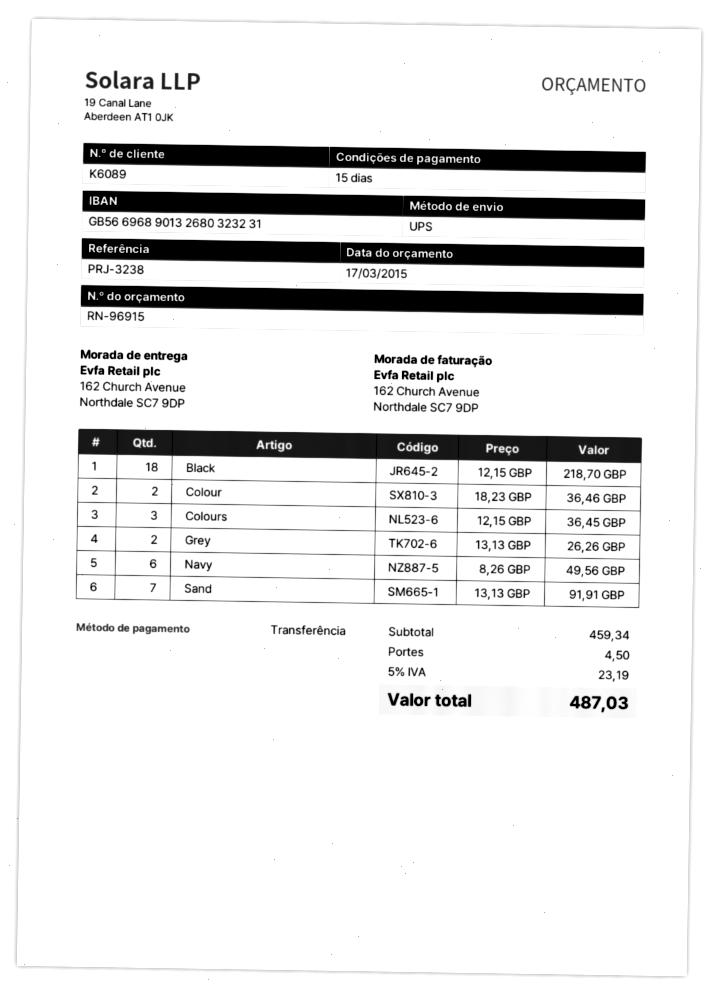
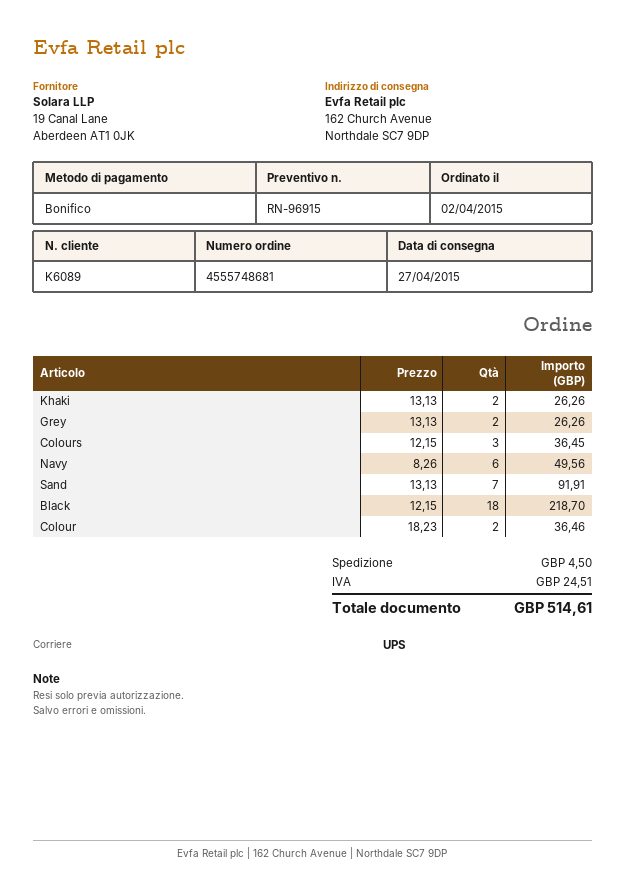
Khaki: none -> 2 x 13.13 = 26.26
tax: 23.19 -> 24.51
total: 487.03 -> 514.61

